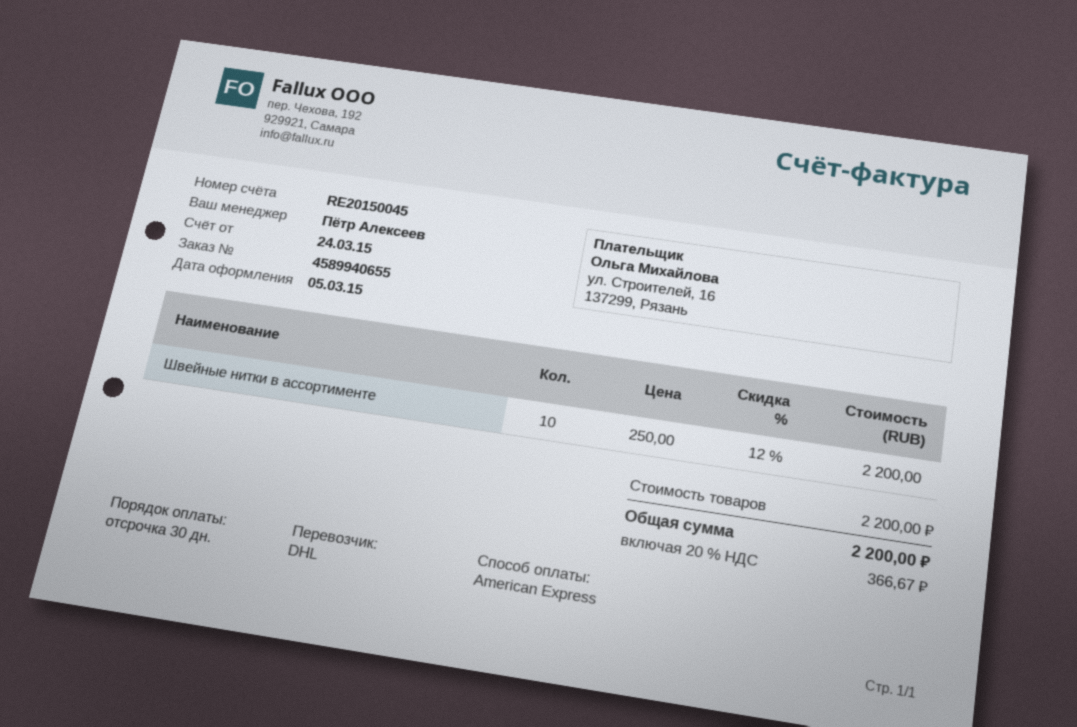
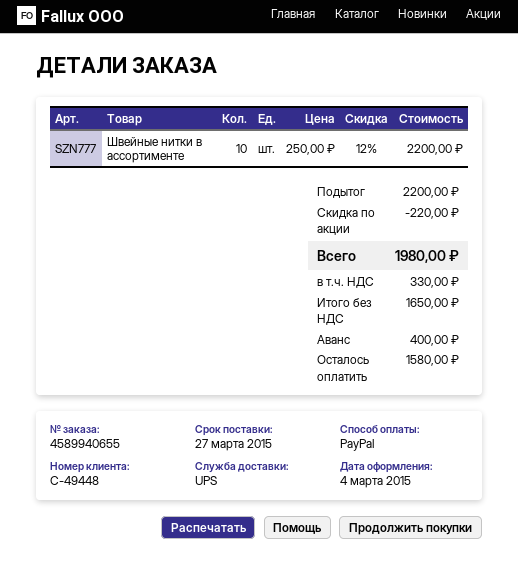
order date: 2015-03-05 -> 2015-03-04
payment method: American Express -> PayPal
shipping method: DHL -> UPS
discount: none -> 220.00
tax: 366.67 -> 330.00
total: 2200.00 -> 1980.00

